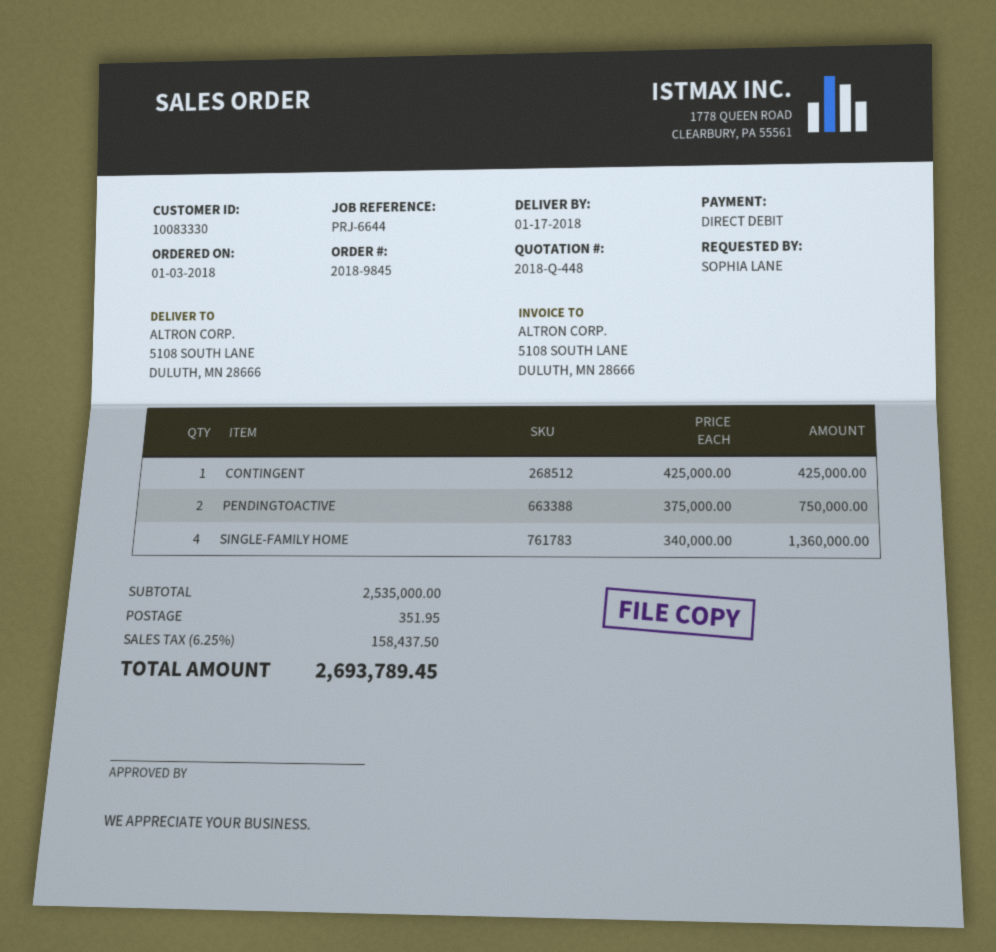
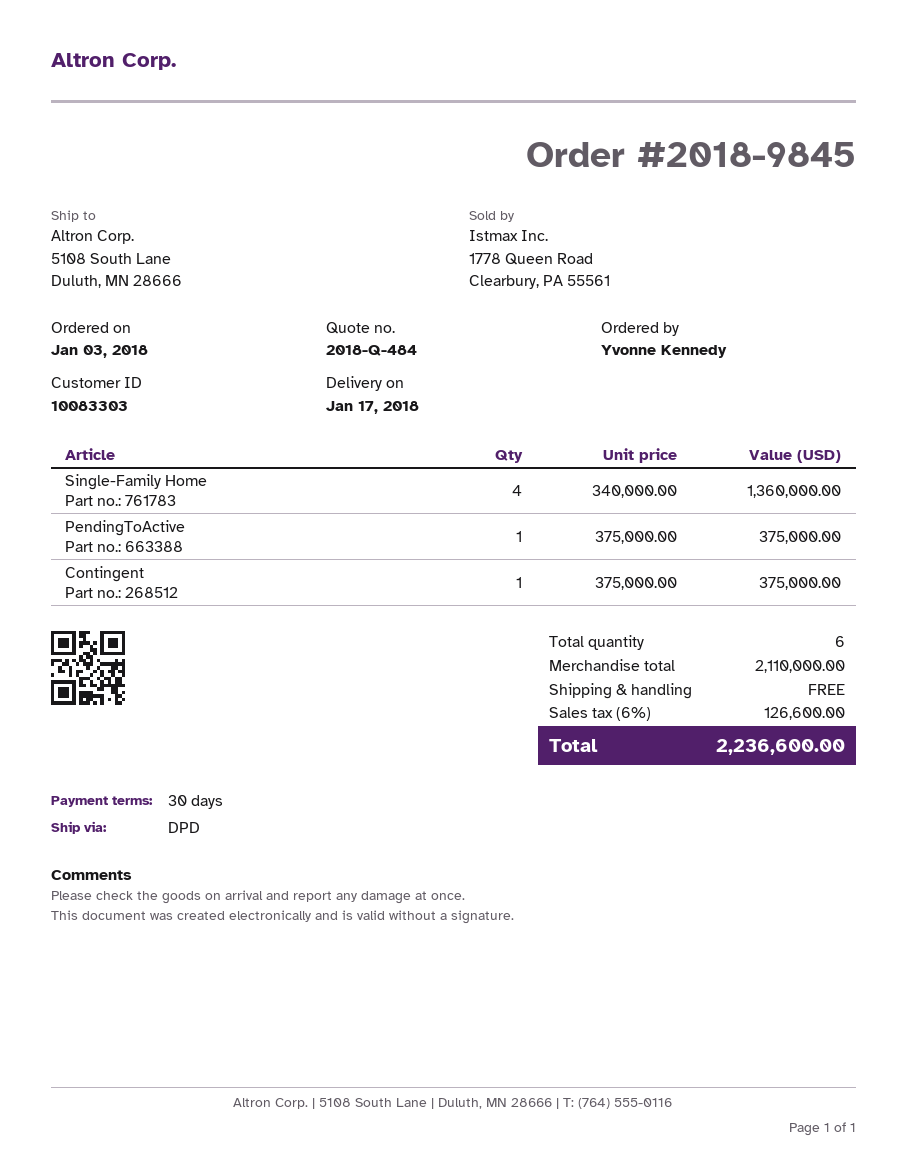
quote number: 2018-Q-448 -> 2018-Q-484
customer number: 10083330 -> 10083303
ordered by: SOPHIA LANE -> Yvonne Kennedy
CONTINGENT: 1 x 425000.00 = 425000.00 -> 1 x 375000.00 = 375000.00
PENDINGTOACTIVE: 2 x 375000.00 = 750000.00 -> 1 x 375000.00 = 375000.00
subtotal: 2535000.00 -> 2110000.00
shipping: 351.95 -> 0.00
tax: 6.25% = 158437.50 -> 6% = 126600.00
total: 2693789.45 -> 2236600.00

